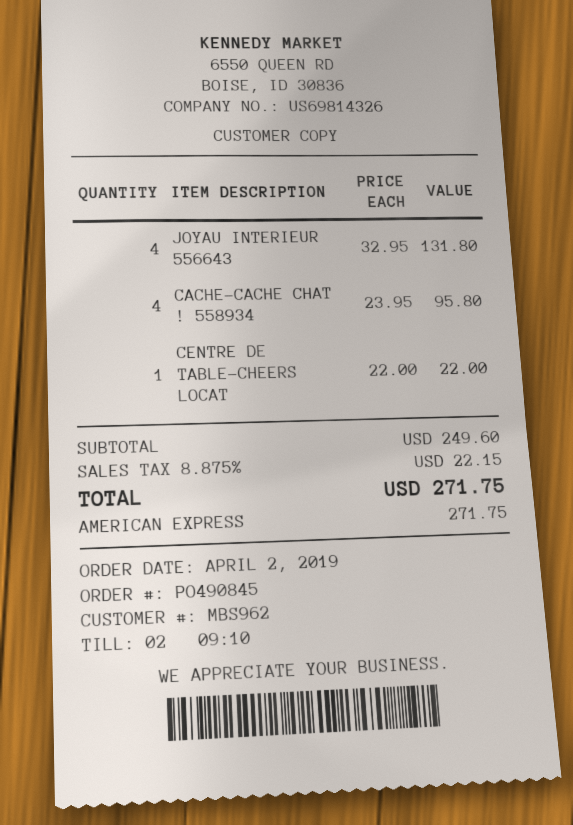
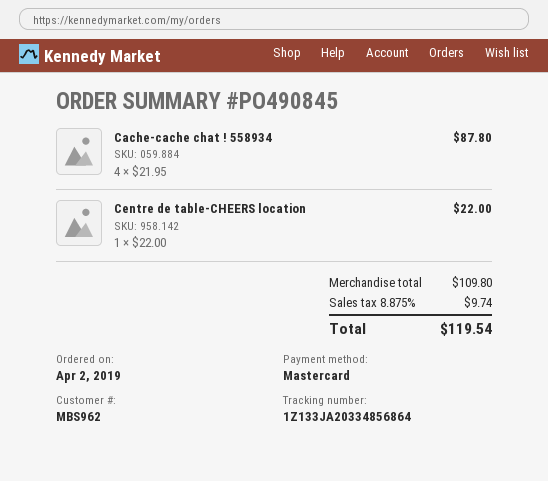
payment method: American Express -> Mastercard
JOYAU INTERIEUR 556643: 4 x 32.95 = 131.80 -> none
CACHE-CACHE CHAT ! 558934: 4 x 23.95 = 95.80 -> 4 x 21.95 = 87.80
subtotal: 249.60 -> 109.80
tax: 8.875% = 22.15 -> 8.875% = 9.74
total: 271.75 -> 119.54

